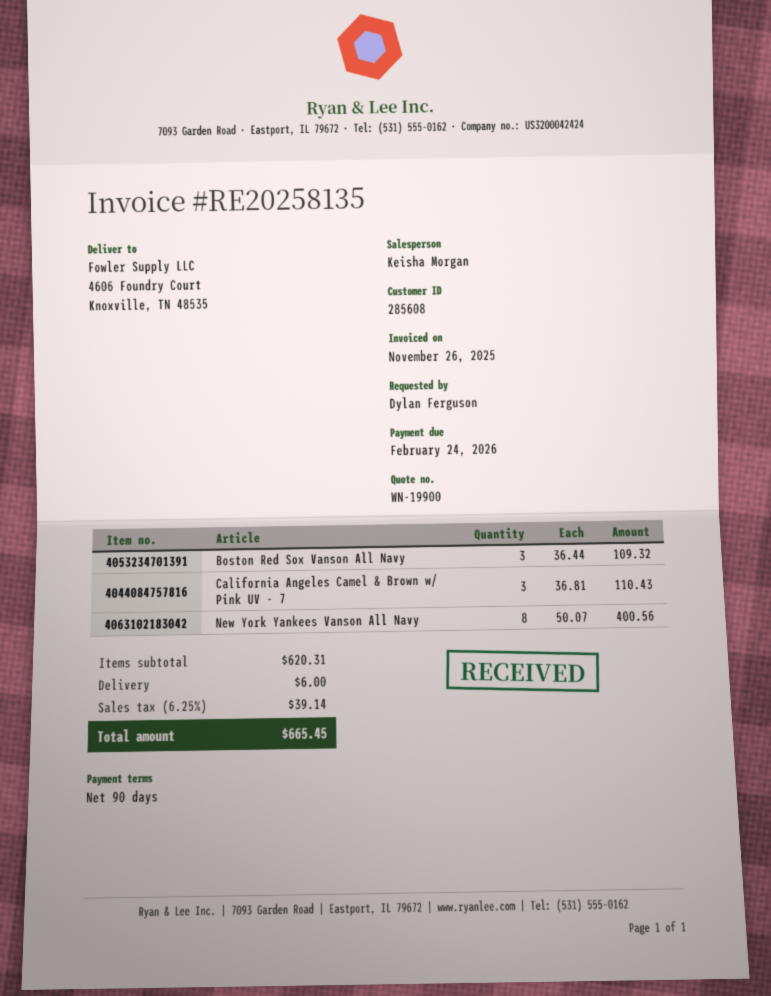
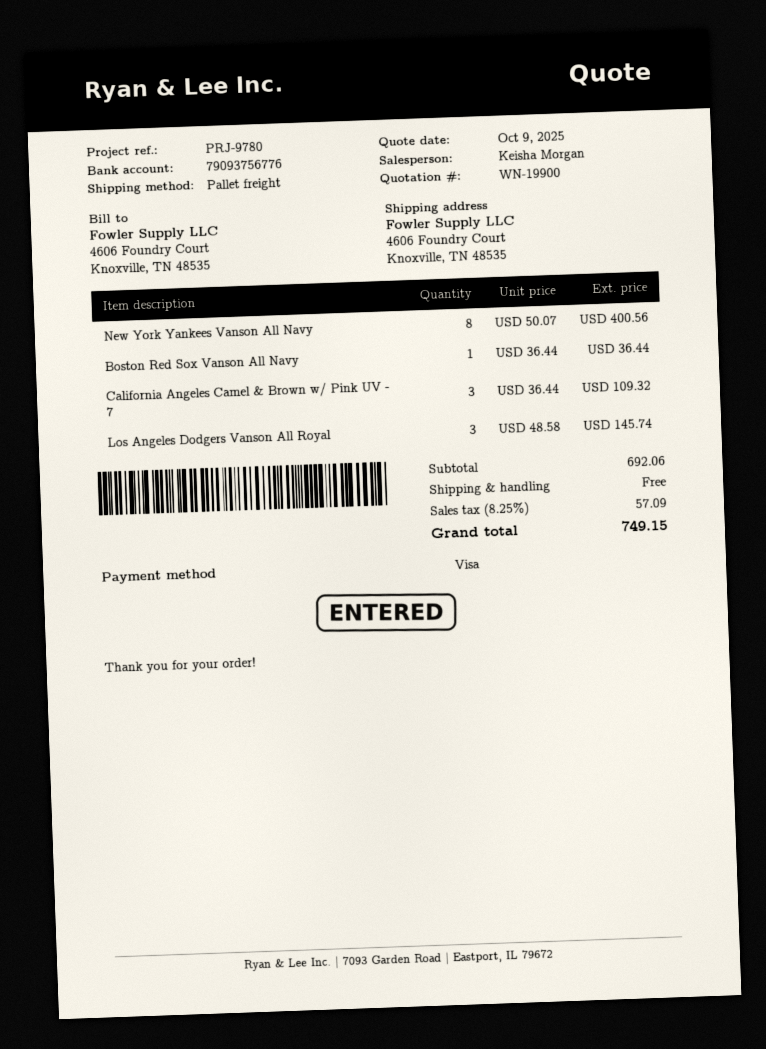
Boston Red Sox Vanson All Navy: 3 x 36.44 = 109.32 -> 1 x 36.44 = 36.44
California Angeles Camel & Brown w/ Pink UV - 7: 3 x 36.81 = 110.43 -> 3 x 36.44 = 109.32
Los Angeles Dodgers Vanson All Royal: none -> 3 x 48.58 = 145.74
subtotal: 620.31 -> 692.06
shipping: 6.00 -> 0.00
tax: 6.25% = 39.14 -> 8.25% = 57.09
total: 665.45 -> 749.15

